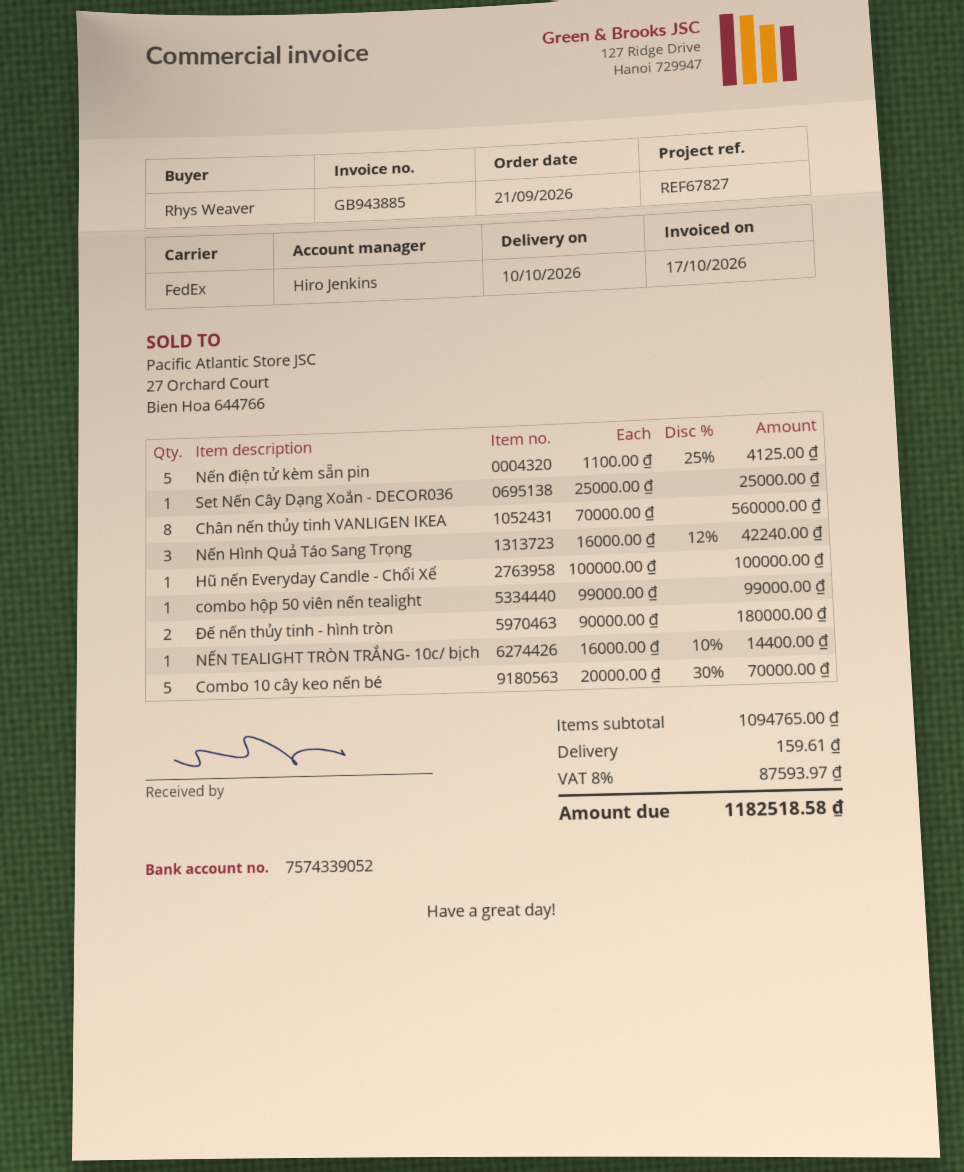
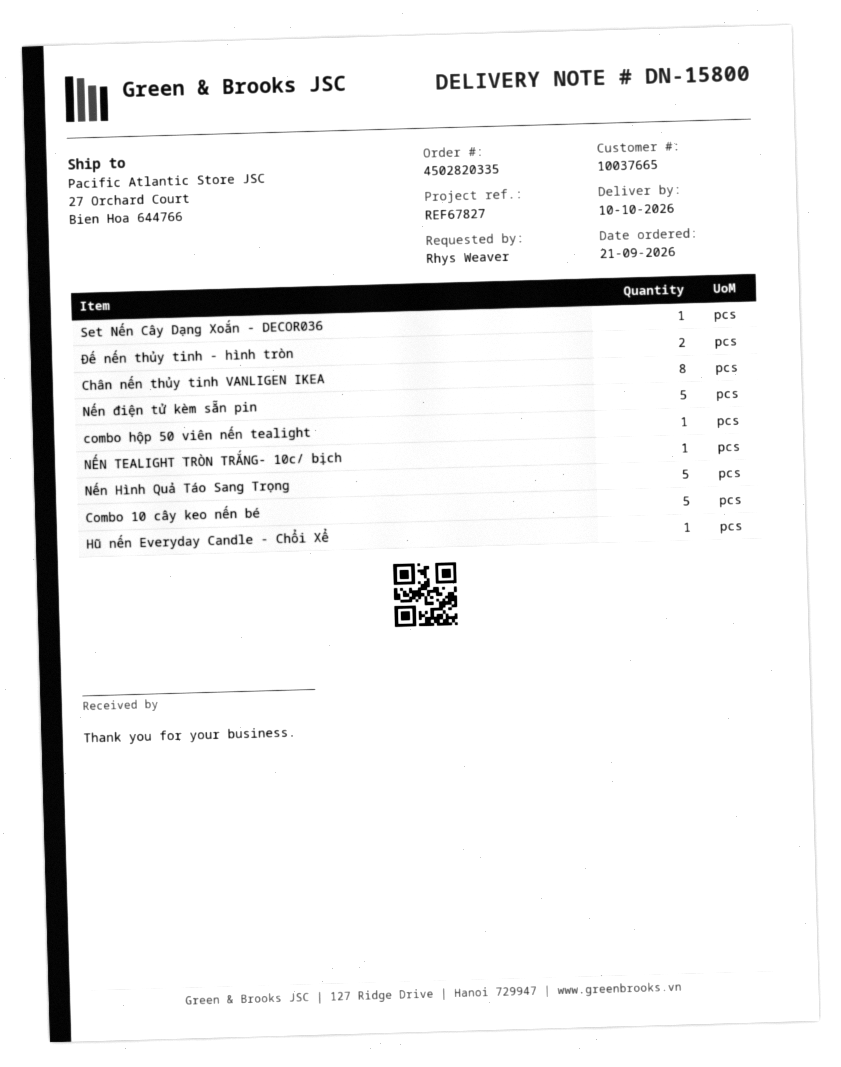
Nến Hình Quả Táo Sang Trọng: 3 -> 5

